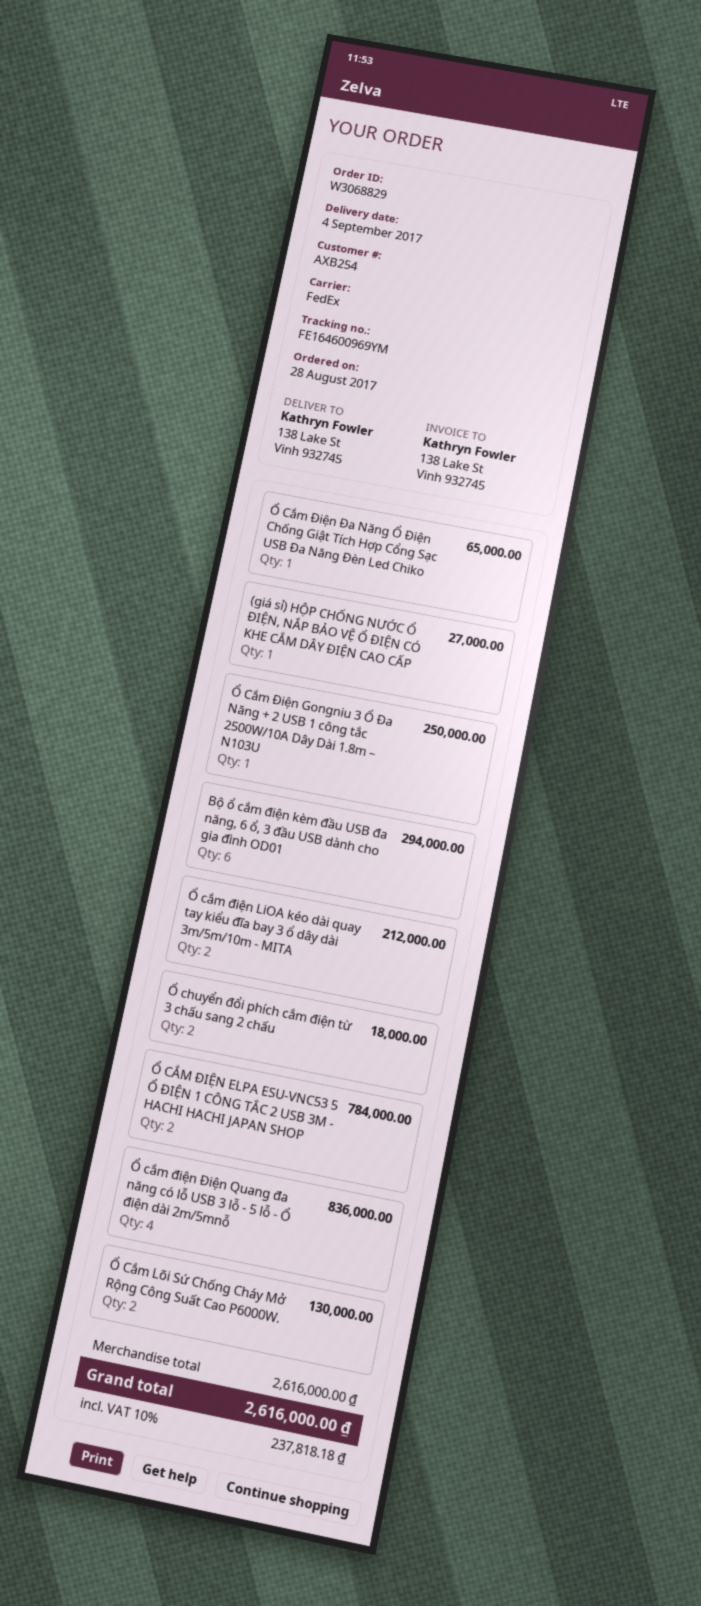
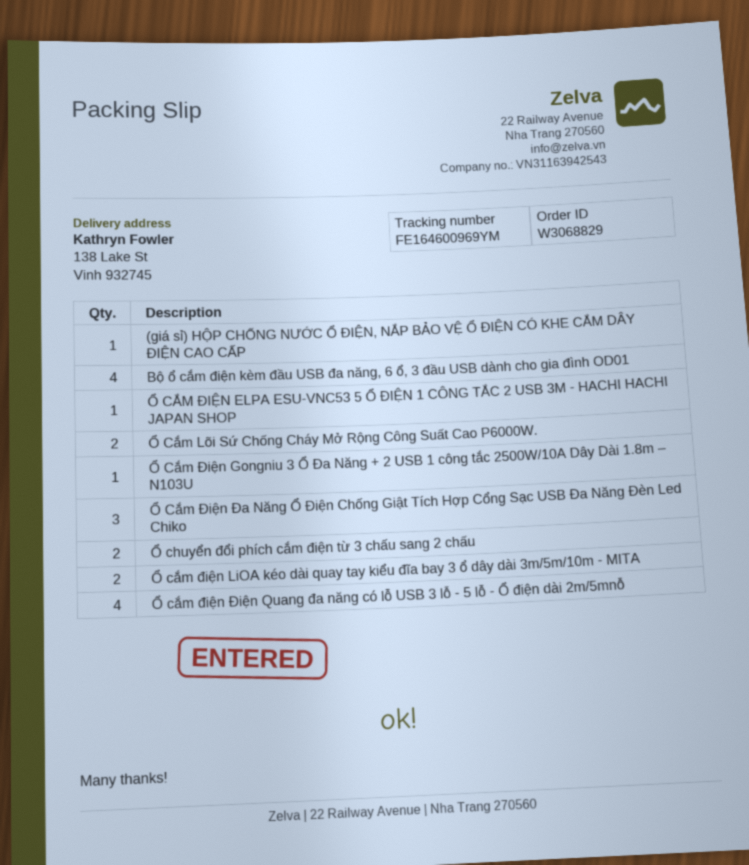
Ổ Cắm Điện Đa Năng Ổ Điện Chống Giật Tích Hợp Cổng Sạc USB Đa Năng Đèn Led Chiko: 1 -> 3
Bộ ổ cắm điện kèm đầu USB đa năng, 6 ổ, 3 đầu USB dành cho gia đình OD01: 6 -> 4
Ổ CẮM ĐIỆN ELPA ESU-VNC53 5 Ổ ĐIỆN 1 CÔNG TẮC 2 USB 3M - HACHI HACHI JAPAN SHOP: 2 -> 1

